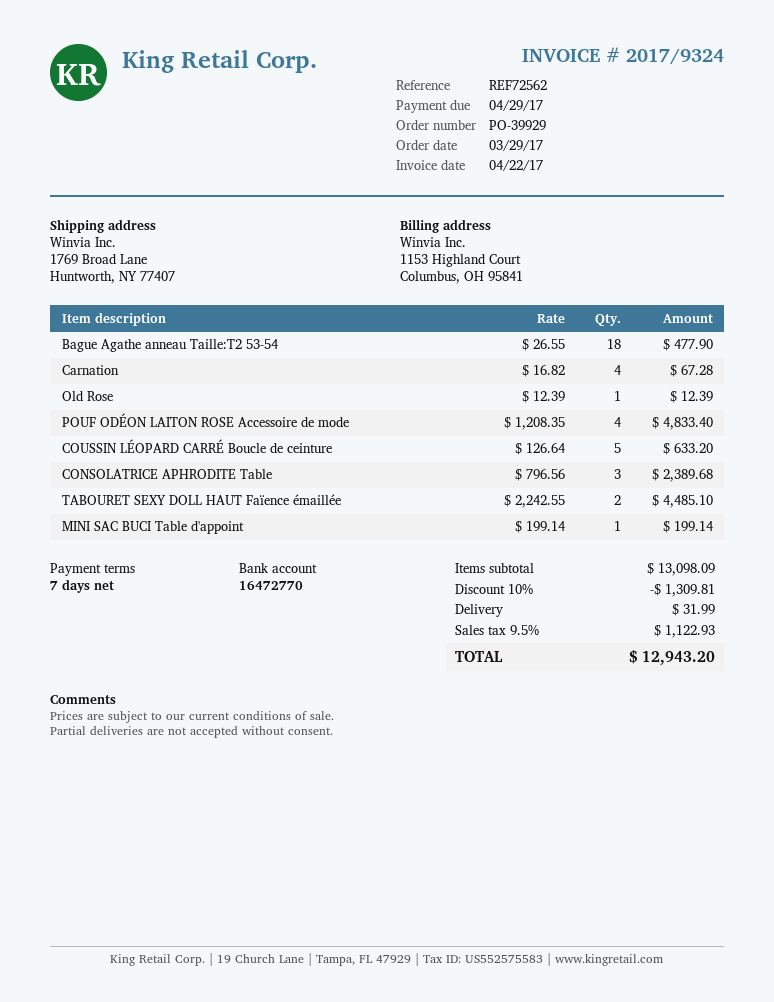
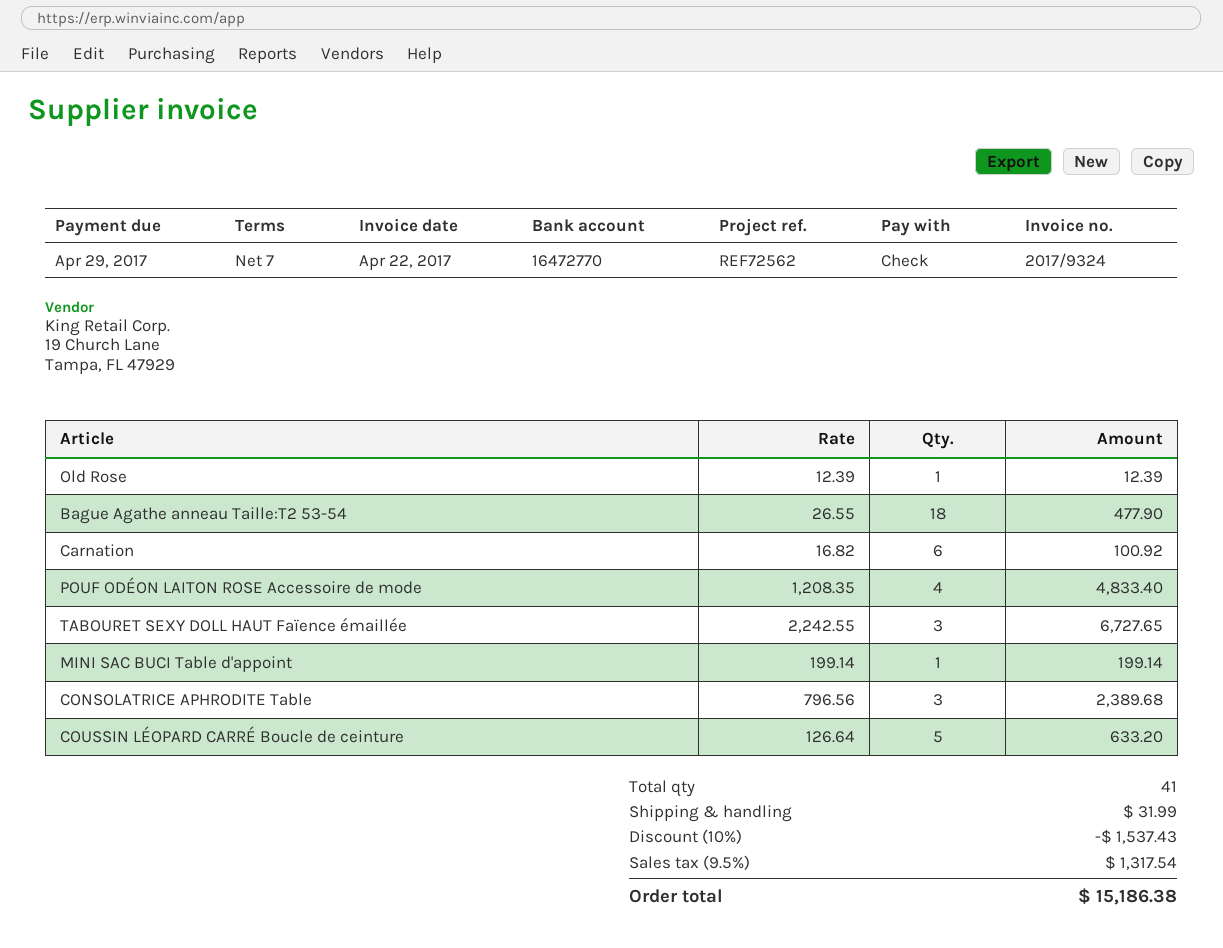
Carnation: 4 x 16.82 = 67.28 -> 6 x 16.82 = 100.92
TABOURET SEXY DOLL HAUT Faïence émaillée: 2 x 2242.55 = 4485.10 -> 3 x 2242.55 = 6727.65
discount: 10% = 1309.81 -> 10% = 1537.43
tax: 9.5% = 1122.93 -> 9.5% = 1317.54
total: 12943.20 -> 15186.38

